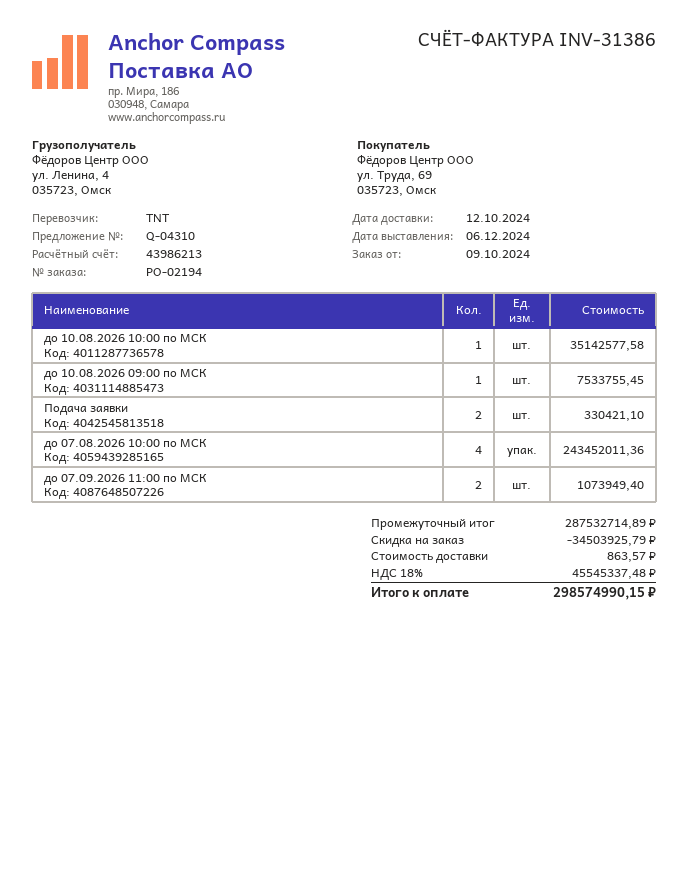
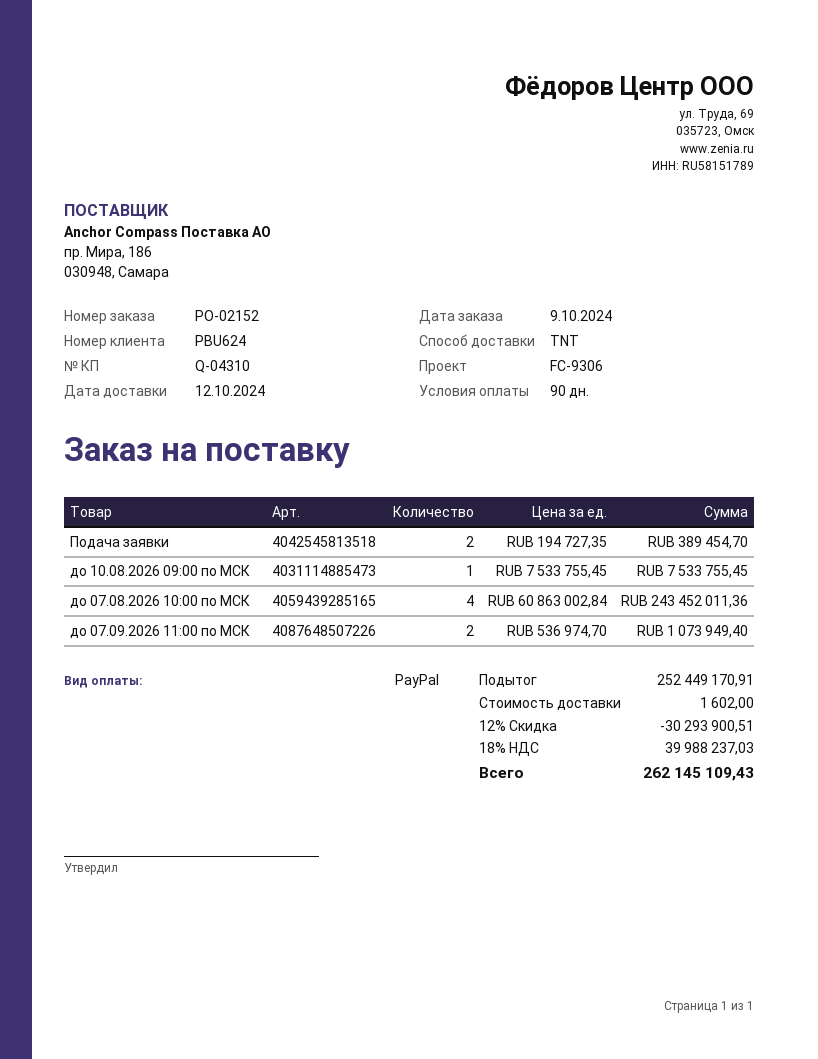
order number: PO-02194 -> PO-02152
до 10.08.2026 10:00 по МСК: 1 for 35142577.58 -> none
Подача заявки: 2 for 330421.10 -> 2 for 389454.70
subtotal: 287532714.89 -> 252449170.91
discount: 34503925.79 -> 30293900.51
shipping: 863.57 -> 1602.00
tax: 18% = 45545337.48 -> 18% = 39988237.03
total: 298574990.15 -> 262145109.43

